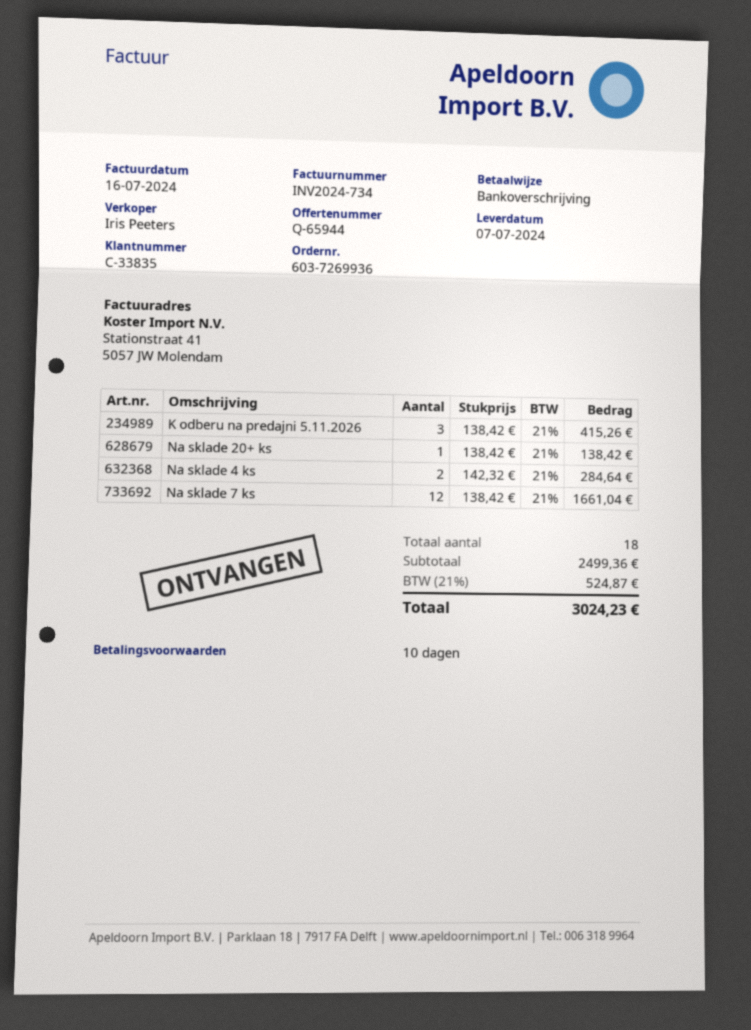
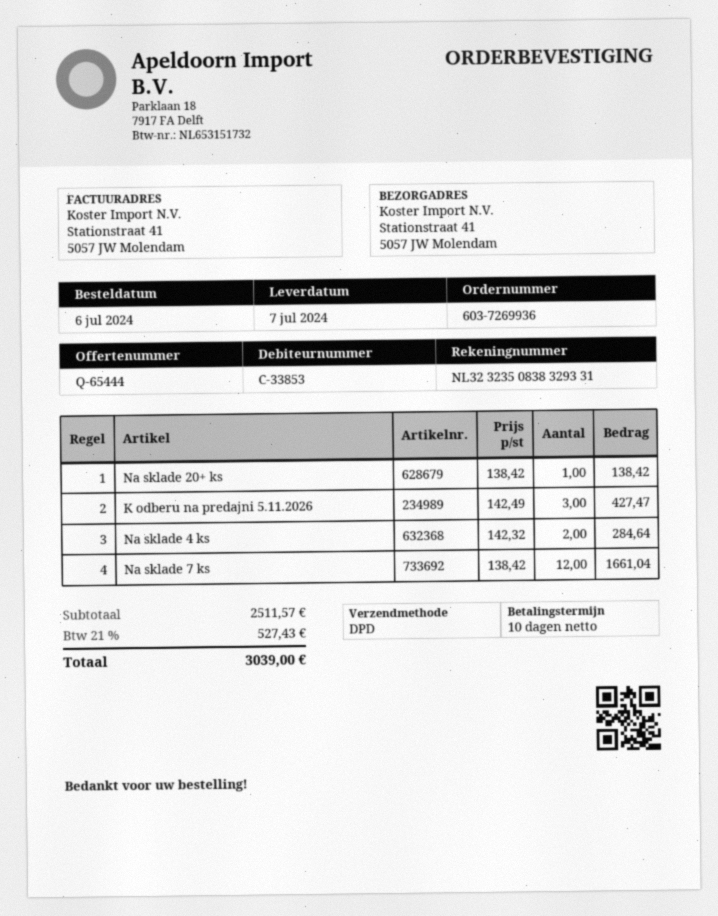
quote number: Q-65944 -> Q-65444
customer number: C-33835 -> C-33853
K odberu na predajni 5.11.2026: 3 x 138.42 = 415.26 -> 3 x 142.49 = 427.47
subtotal: 2499.36 -> 2511.57
tax: 21% = 524.87 -> 21% = 527.43
total: 3024.23 -> 3039.00

